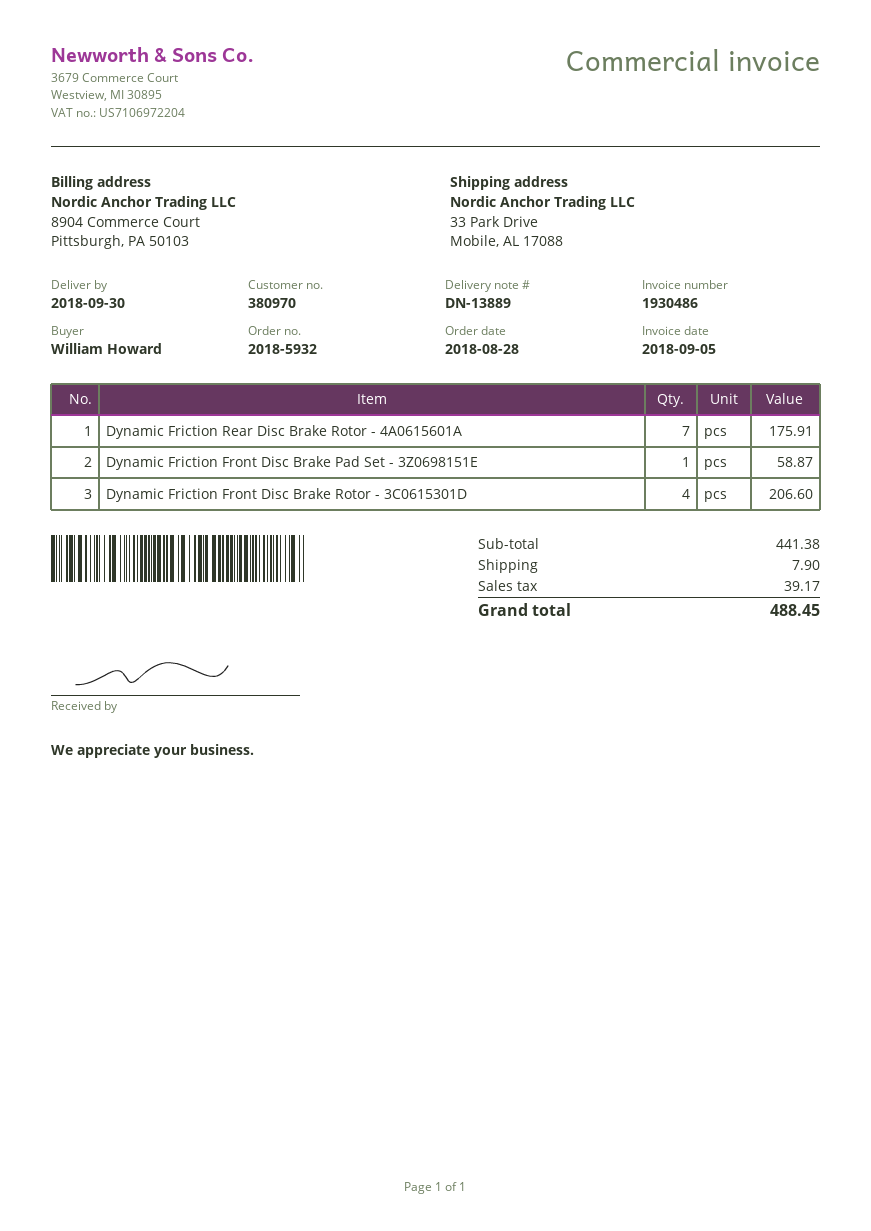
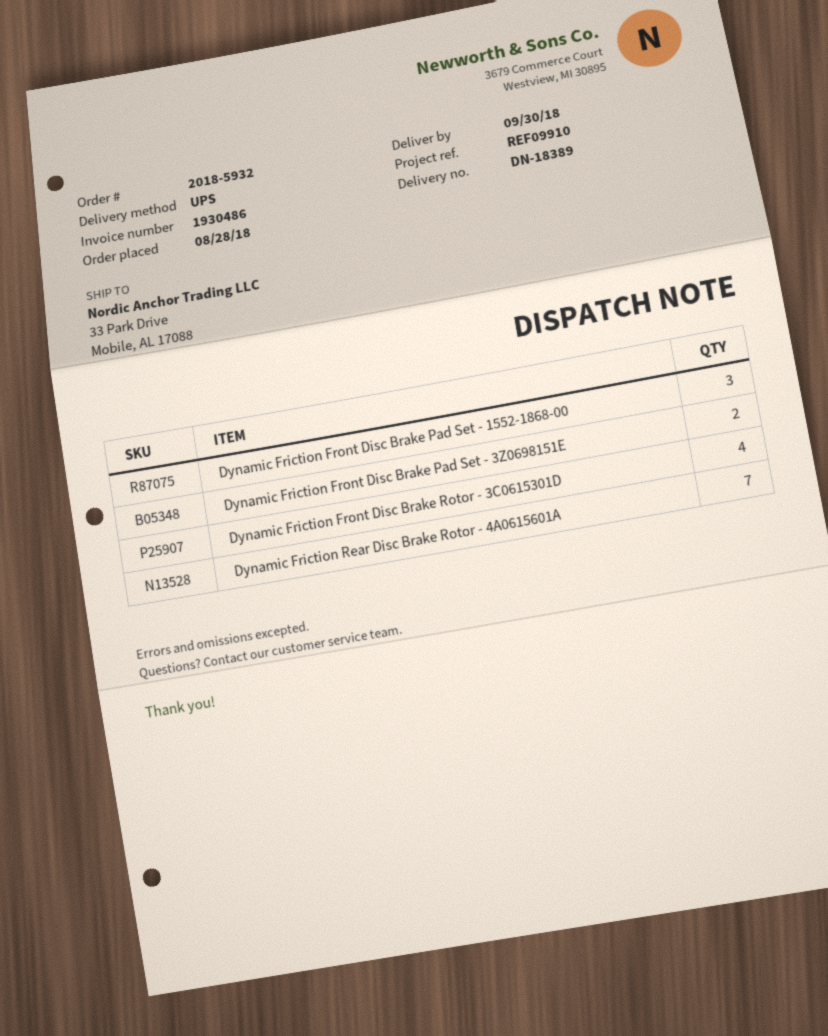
delivery note number: DN-13889 -> DN-18389
Dynamic Friction Front Disc Brake Pad Set - 3Z0698151E: 1 -> 2
Dynamic Friction Front Disc Brake Pad Set - 1552-1868-00: none -> 3

